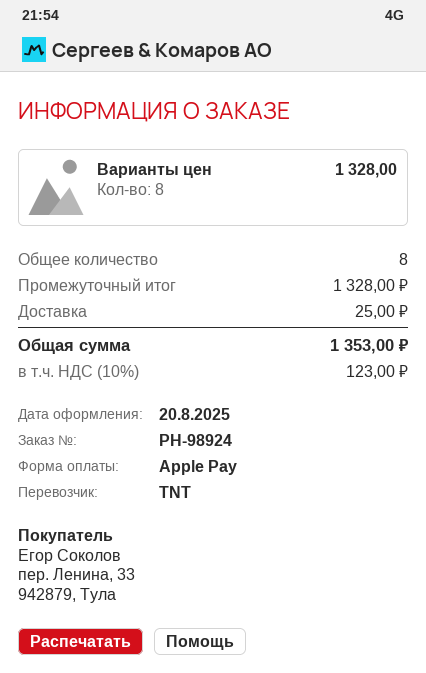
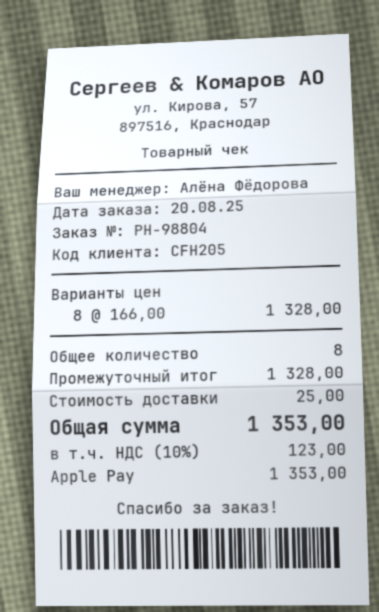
order number: PH-98924 -> PH-98804

